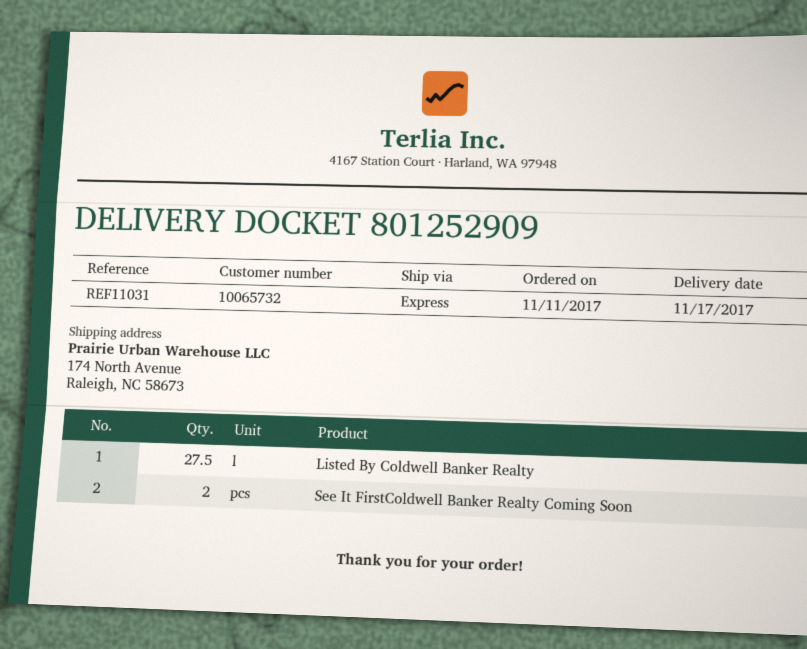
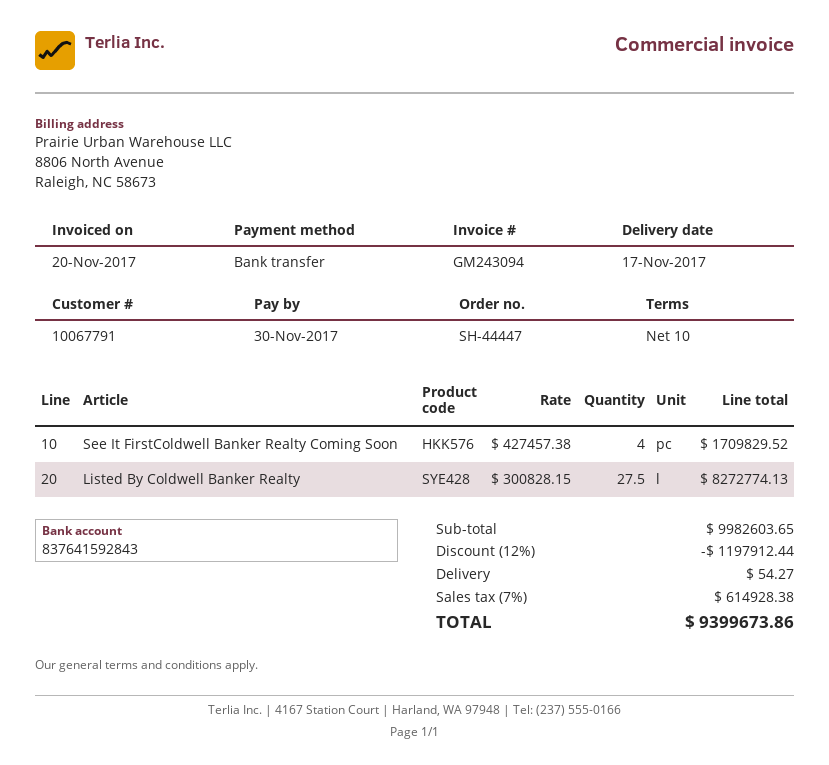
customer number: 10065732 -> 10067791
See It FirstColdwell Banker Realty Coming Soon: 2 -> 4

